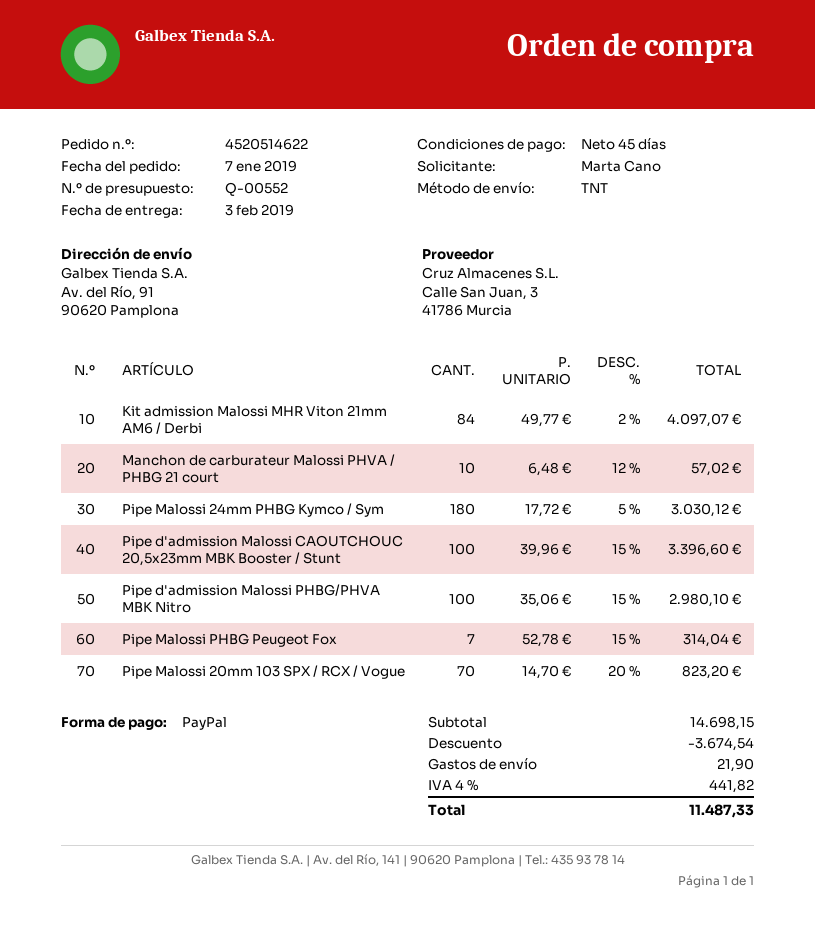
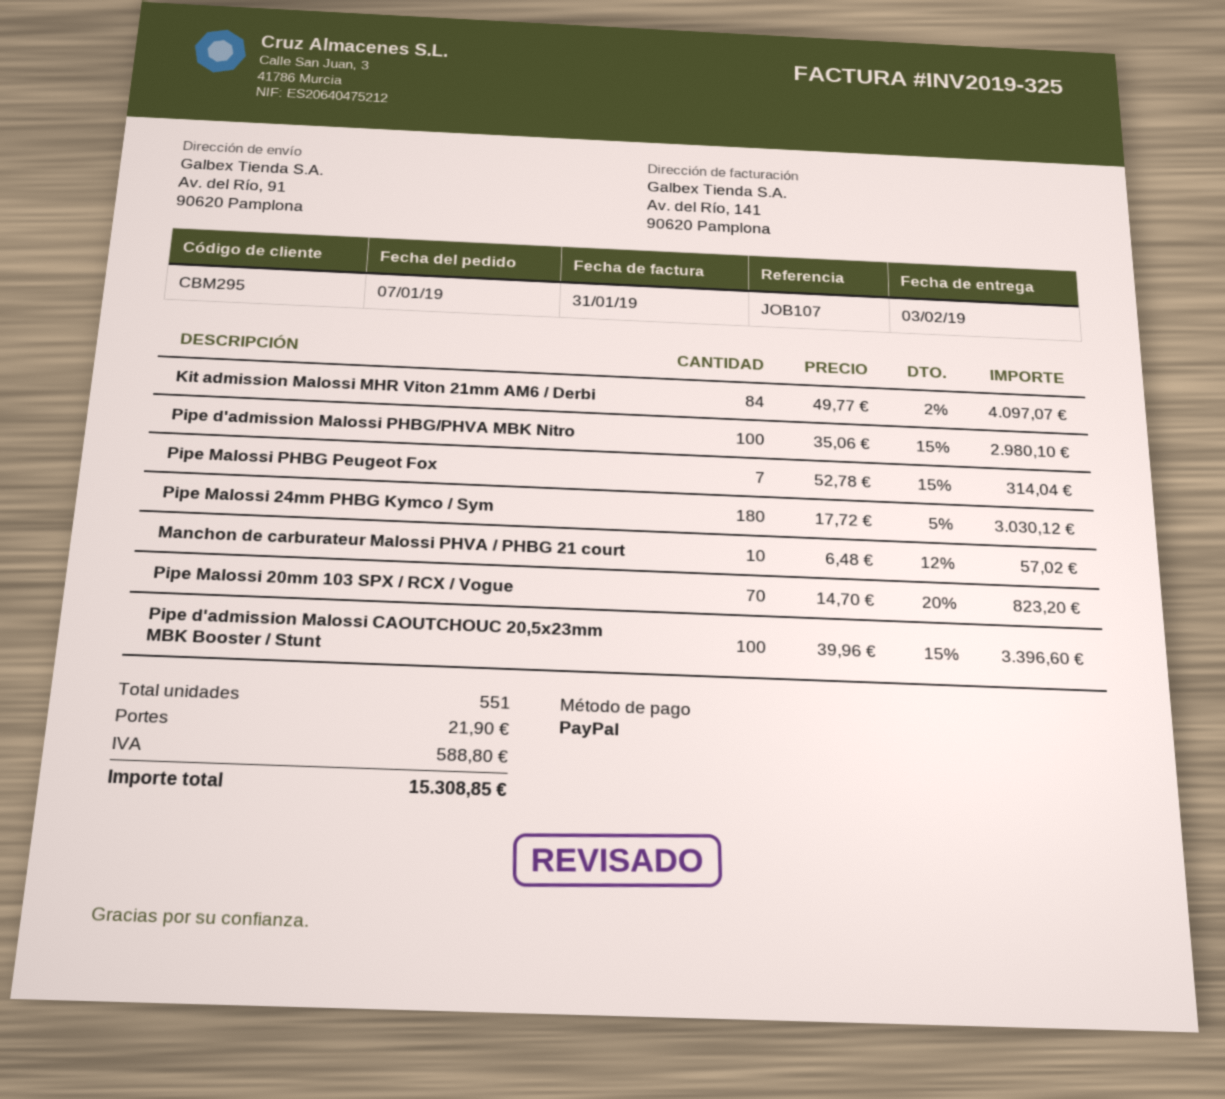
discount: 3674.54 -> none
tax: 441.82 -> 588.80
total: 11487.33 -> 15308.85

